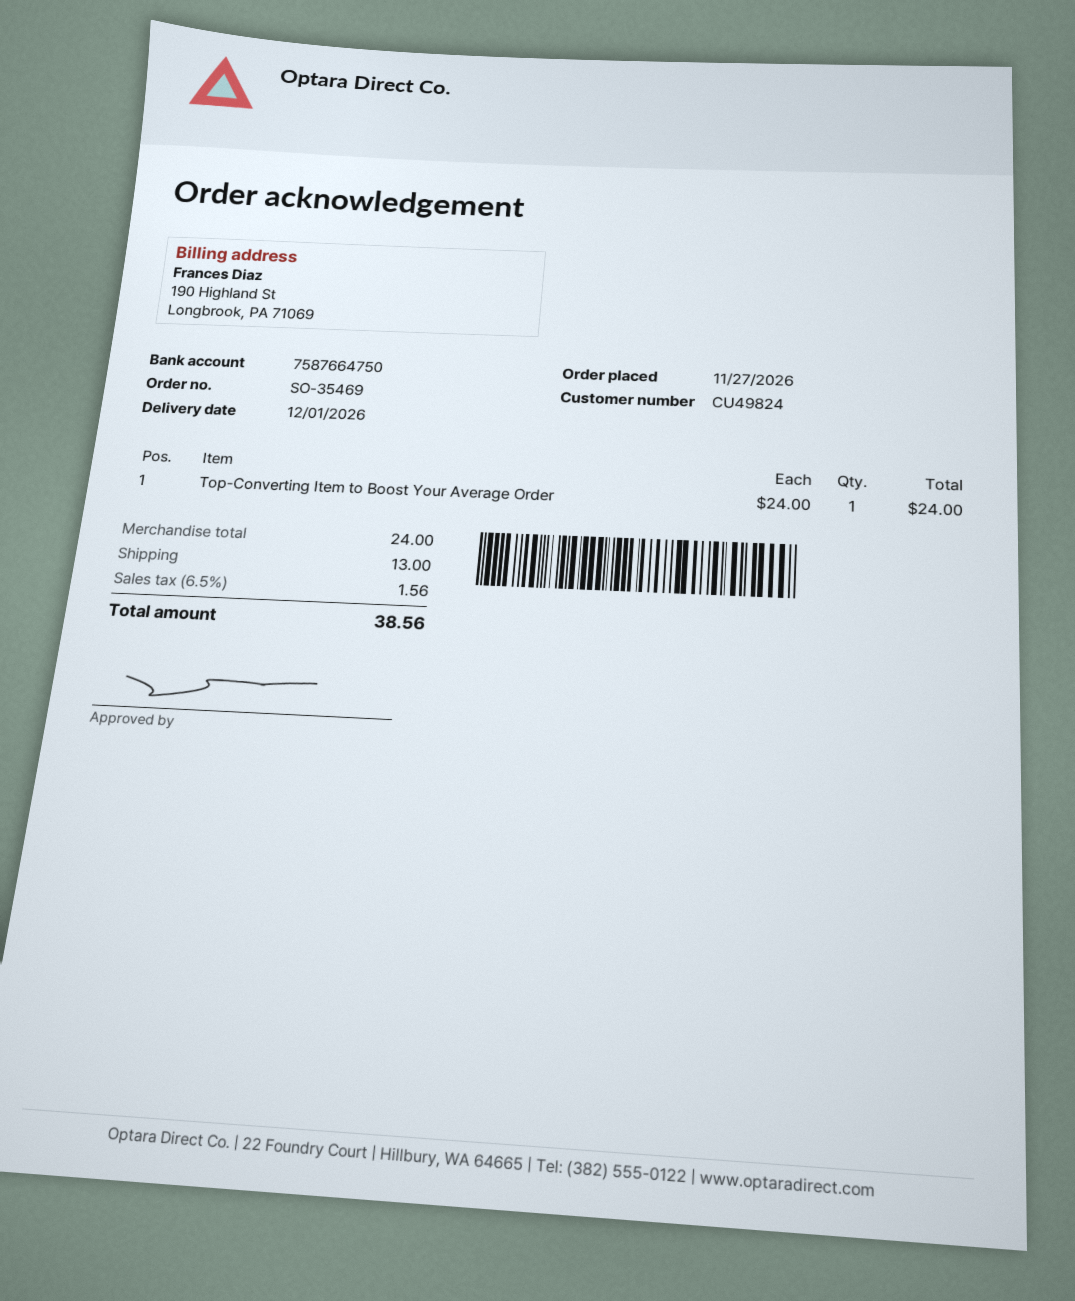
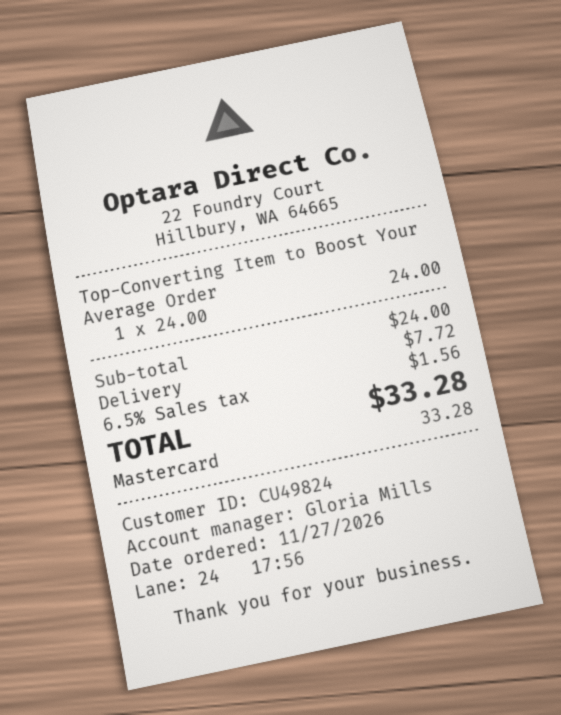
shipping: 13.00 -> 7.72
total: 38.56 -> 33.28

